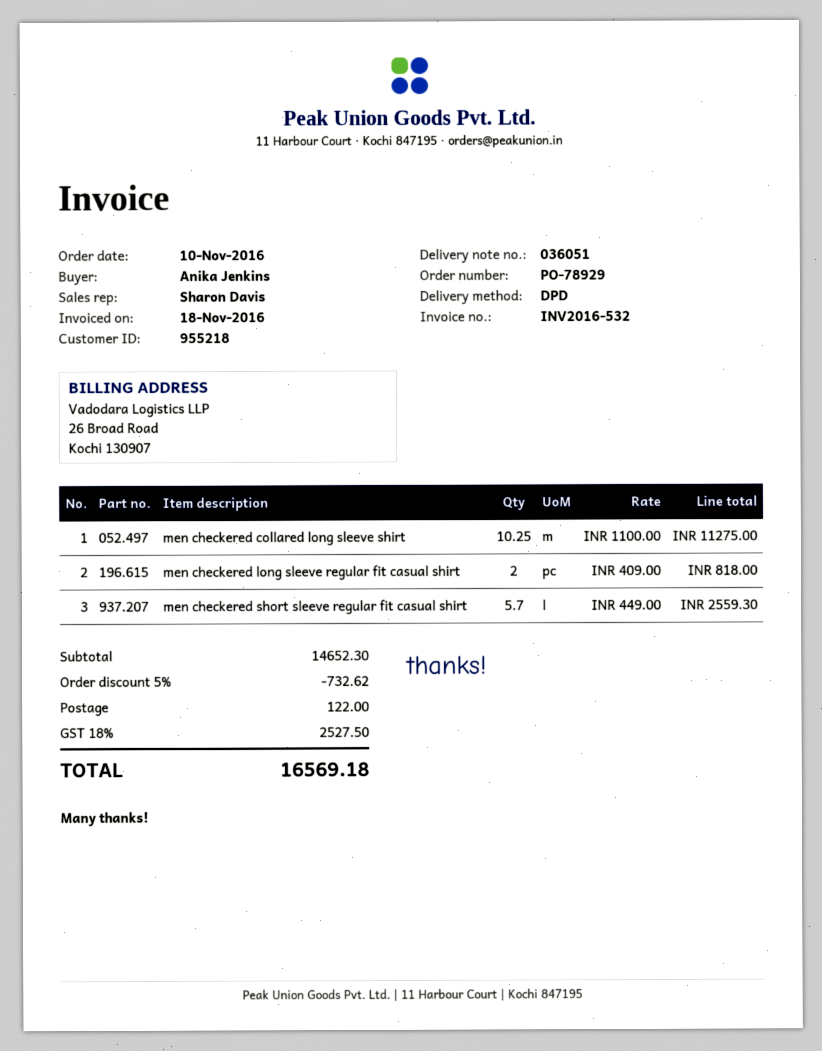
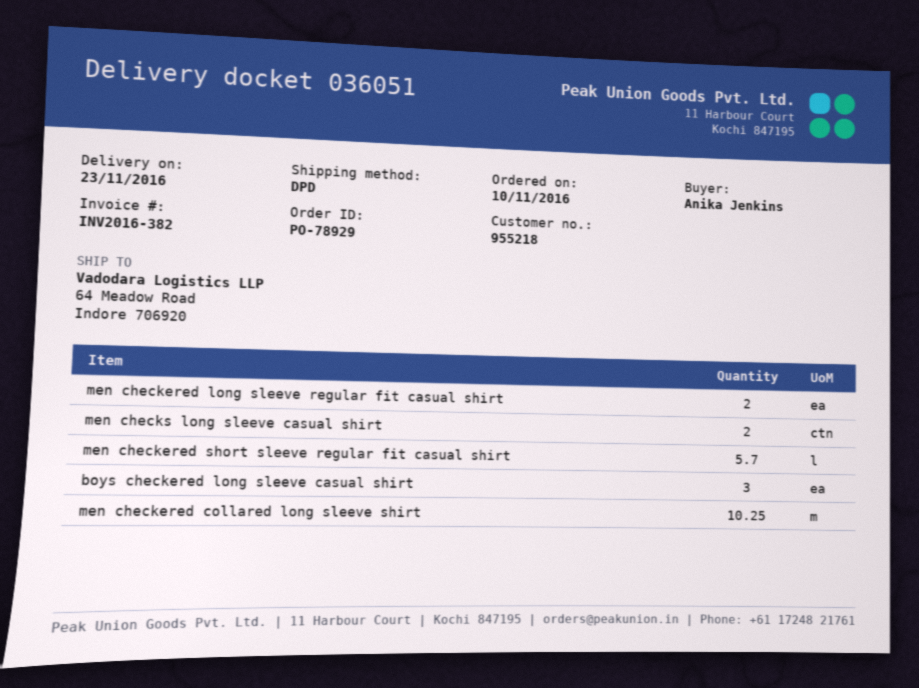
invoice number: INV2016-532 -> INV2016-382
men checks long sleeve casual shirt: none -> 2
boys checkered long sleeve casual shirt: none -> 3

